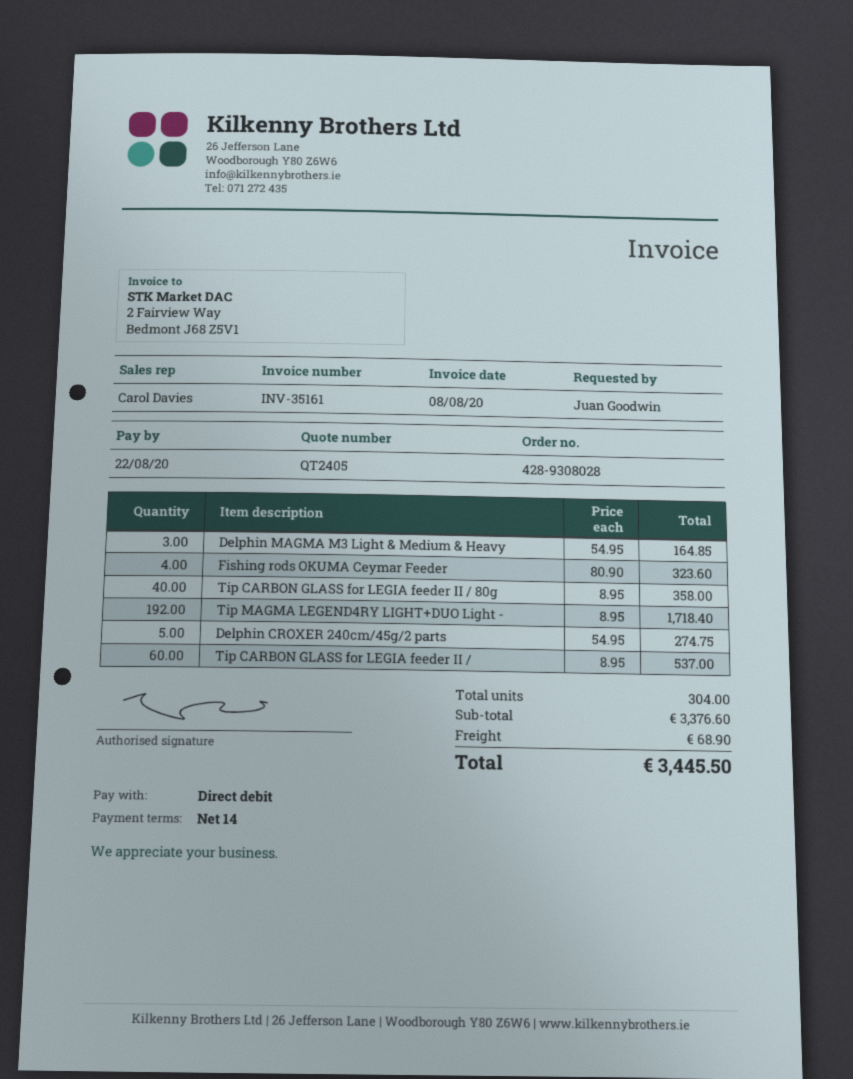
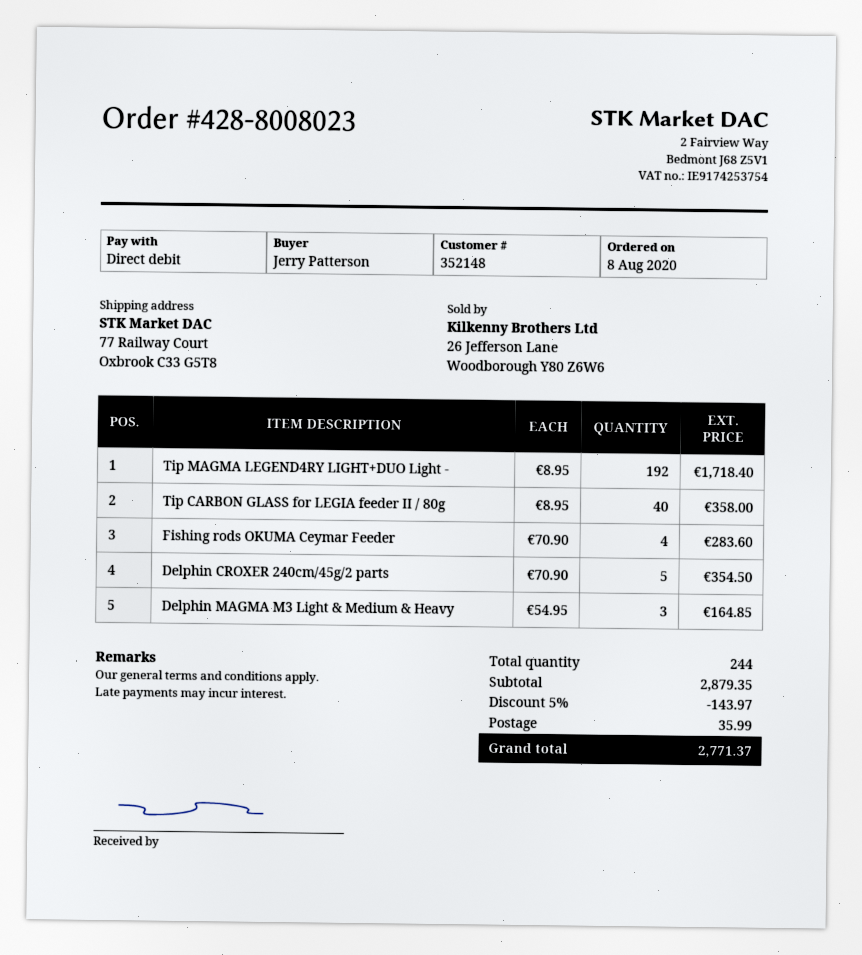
order number: 428-9308028 -> 428-8008023
ordered by: Juan Goodwin -> Jerry Patterson
Fishing rods OKUMA Ceymar Feeder: 4 x 80.90 = 323.60 -> 4 x 70.90 = 283.60
Delphin CROXER 240cm/45g/2 parts: 5 x 54.95 = 274.75 -> 5 x 70.90 = 354.50
Tip CARBON GLASS for LEGIA feeder II /: 60 x 8.95 = 537.00 -> none
total quantity: 304 -> 244
subtotal: 3376.60 -> 2879.35
discount: none -> 5% = 143.97
shipping: 68.90 -> 35.99
total: 3445.50 -> 2771.37

